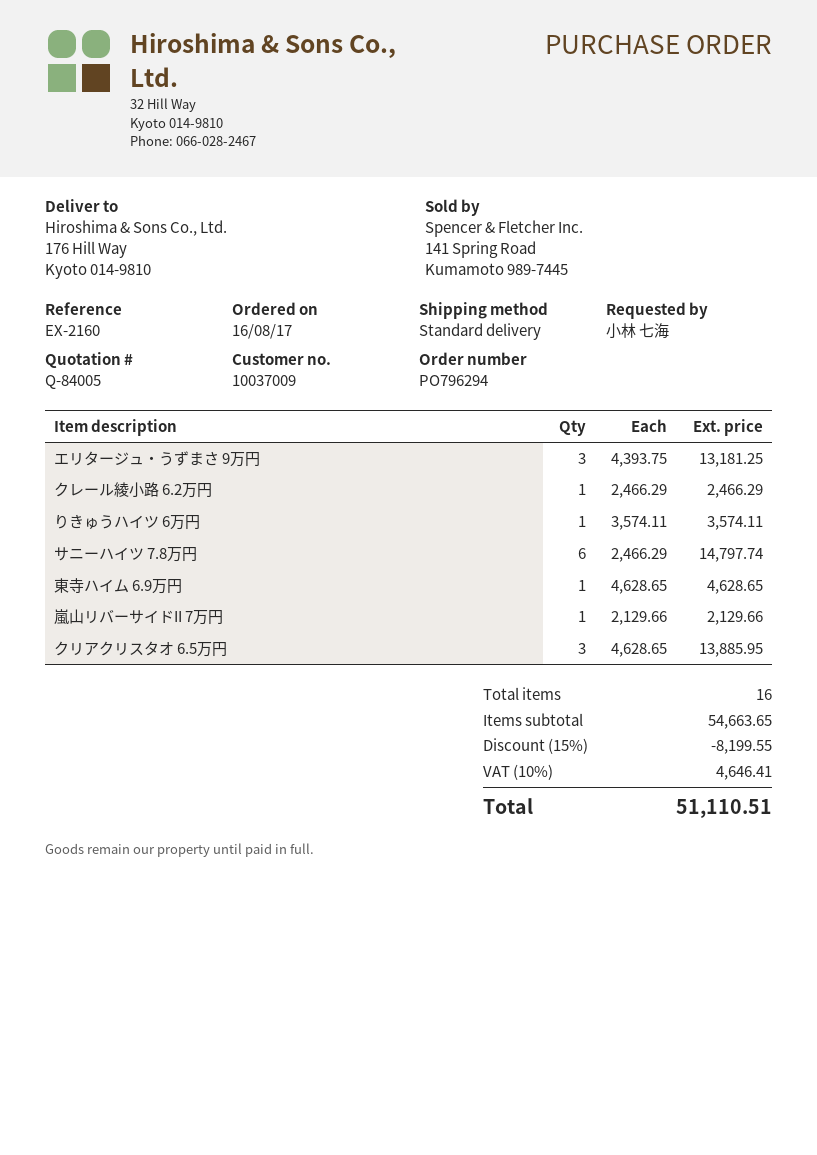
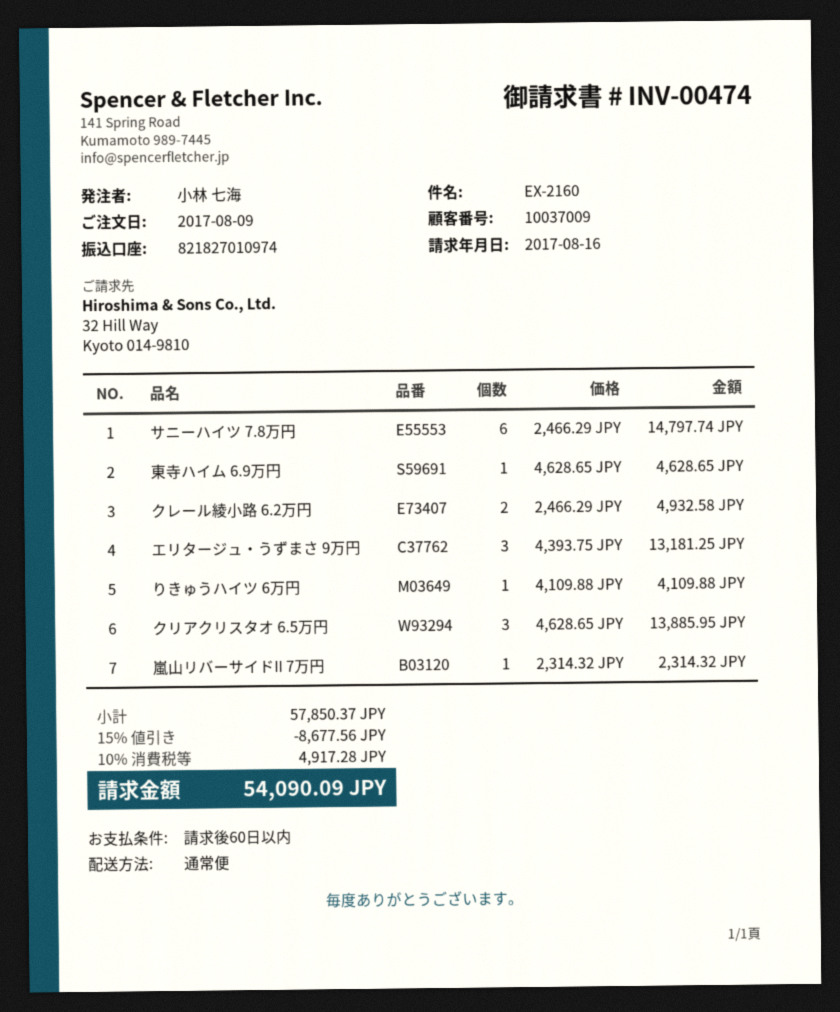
order date: 2017-08-16 -> 2017-08-09
クレール綾小路 6.2万円: 1 x 2466.29 = 2466.29 -> 2 x 2466.29 = 4932.58
りきゅうハイツ 6万円: 1 x 3574.11 = 3574.11 -> 1 x 4109.88 = 4109.88
嵐山リバーサイドII 7万円: 1 x 2129.66 = 2129.66 -> 1 x 2314.32 = 2314.32
subtotal: 54663.65 -> 57850.37
discount: 15% = 8199.55 -> 15% = 8677.56
tax: 10% = 4646.41 -> 10% = 4917.28
total: 51110.51 -> 54090.09

